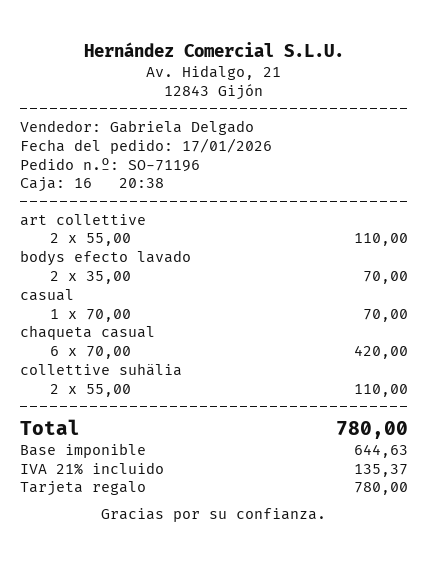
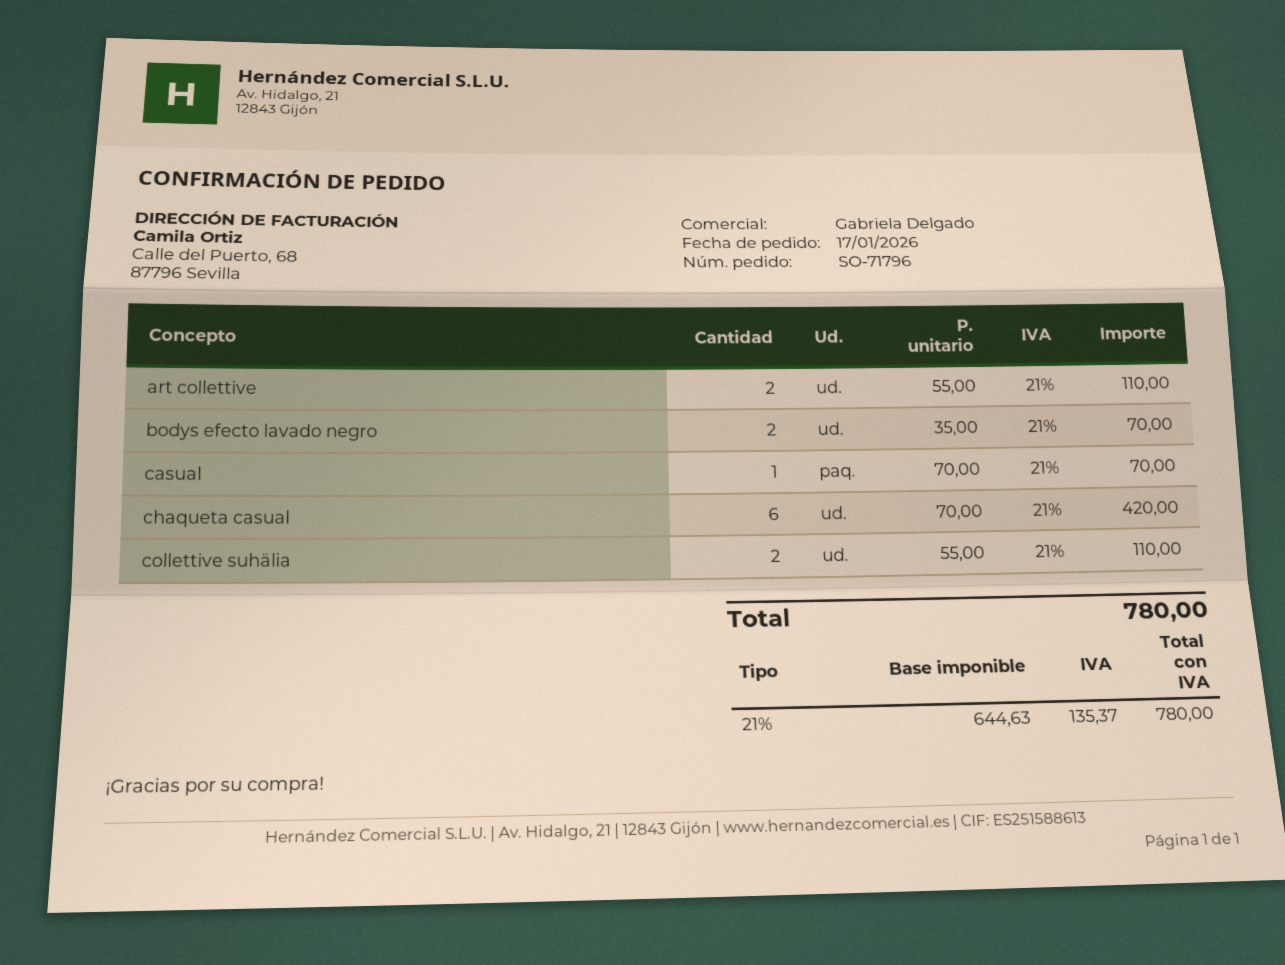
order number: SO-71196 -> SO-71796

